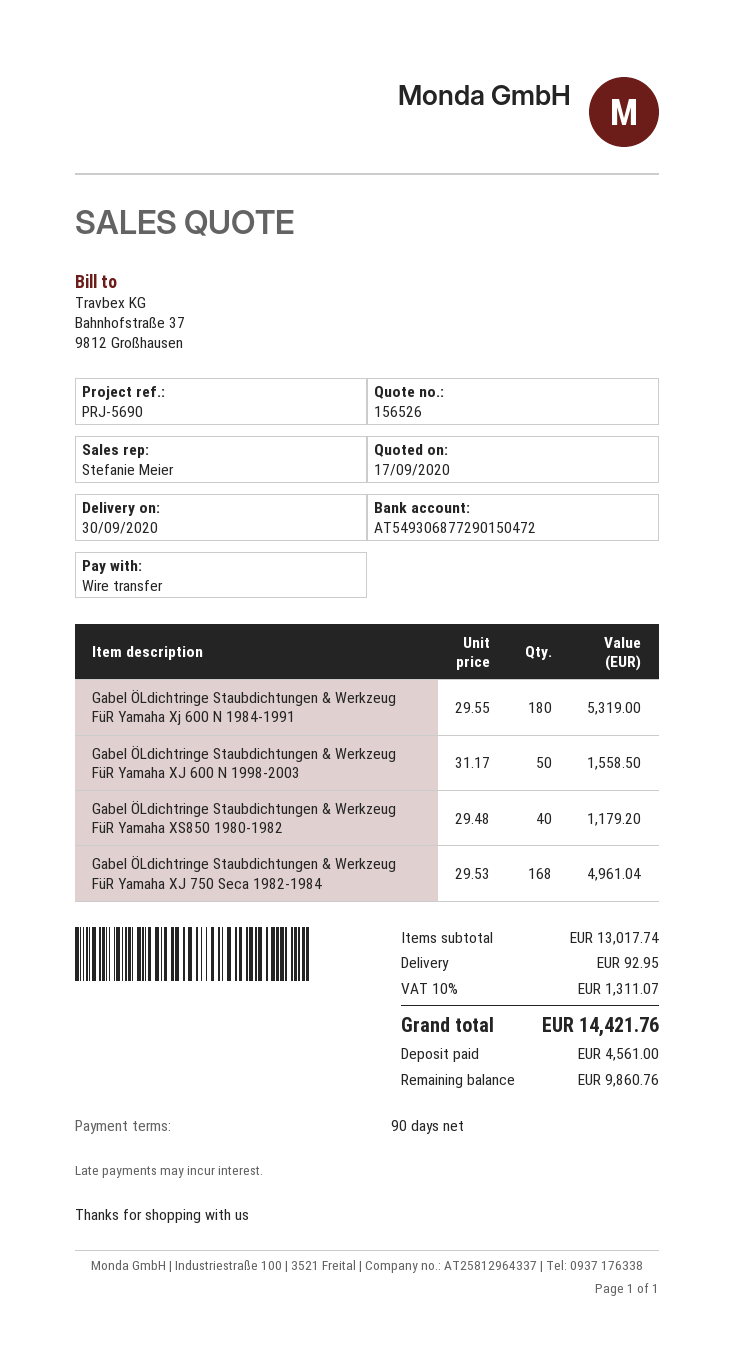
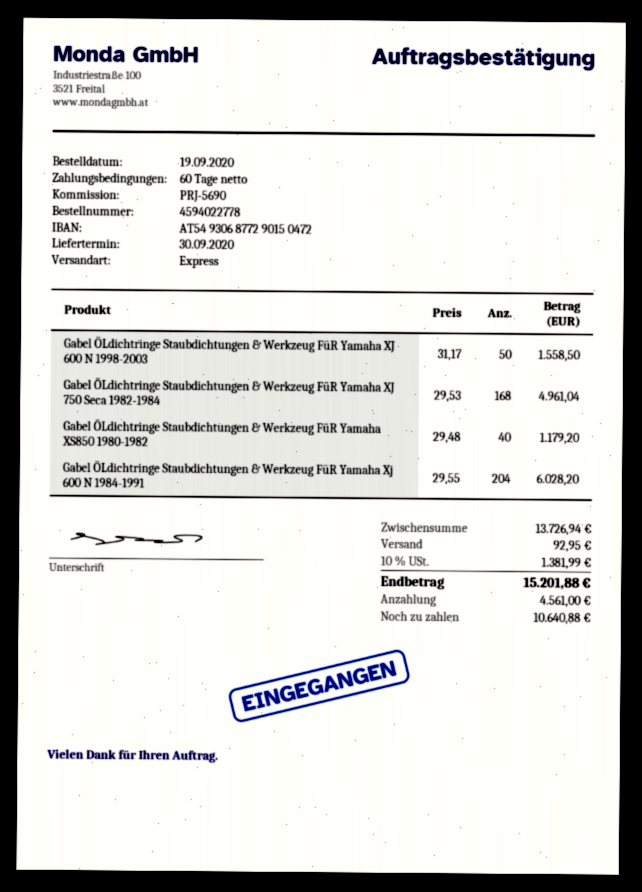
payment terms: 90 days -> 60 days
Gabel ÖLdichtringe Staubdichtungen & Werkzeug FüR Yamaha Xj 600 N 1984-1991: 180 x 29.55 = 5319.00 -> 204 x 29.55 = 6028.20
subtotal: 13017.74 -> 13726.94
tax: 10% = 1311.07 -> 10% = 1381.99
total: 14421.76 -> 15201.88
balance: 9860.76 -> 10640.88

